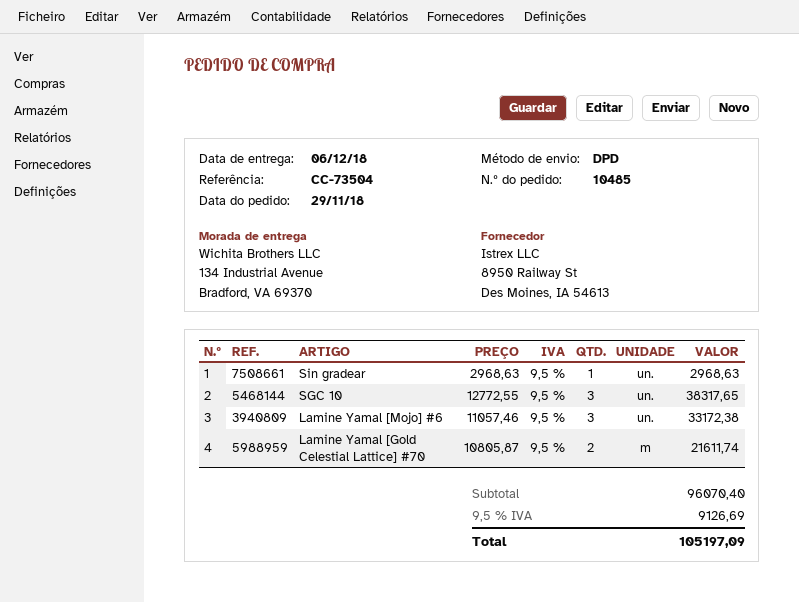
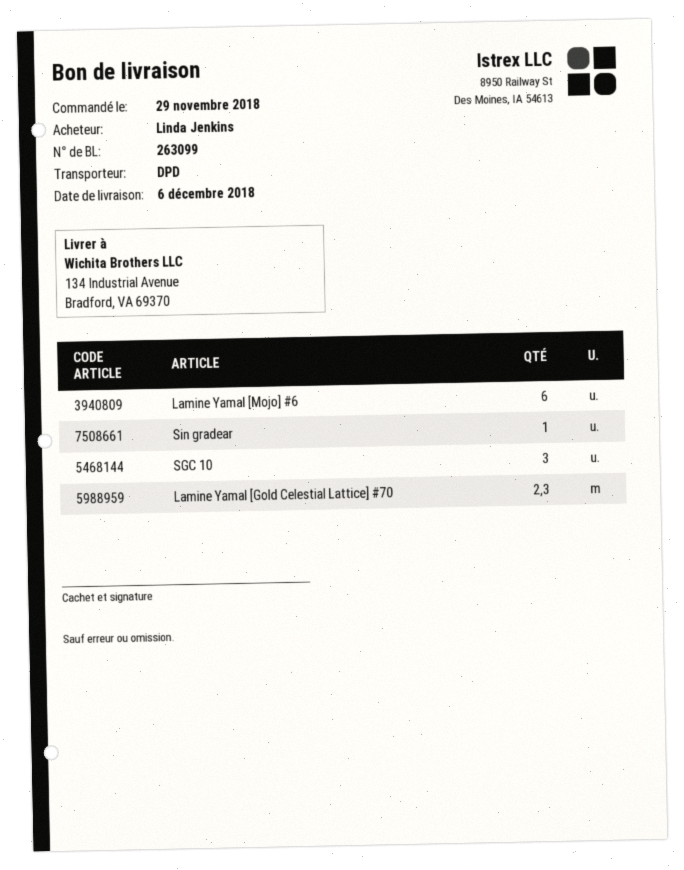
Lamine Yamal [Mojo] #6: 3 -> 6
Lamine Yamal [Gold Celestial Lattice] #70: 2 -> 2.3

